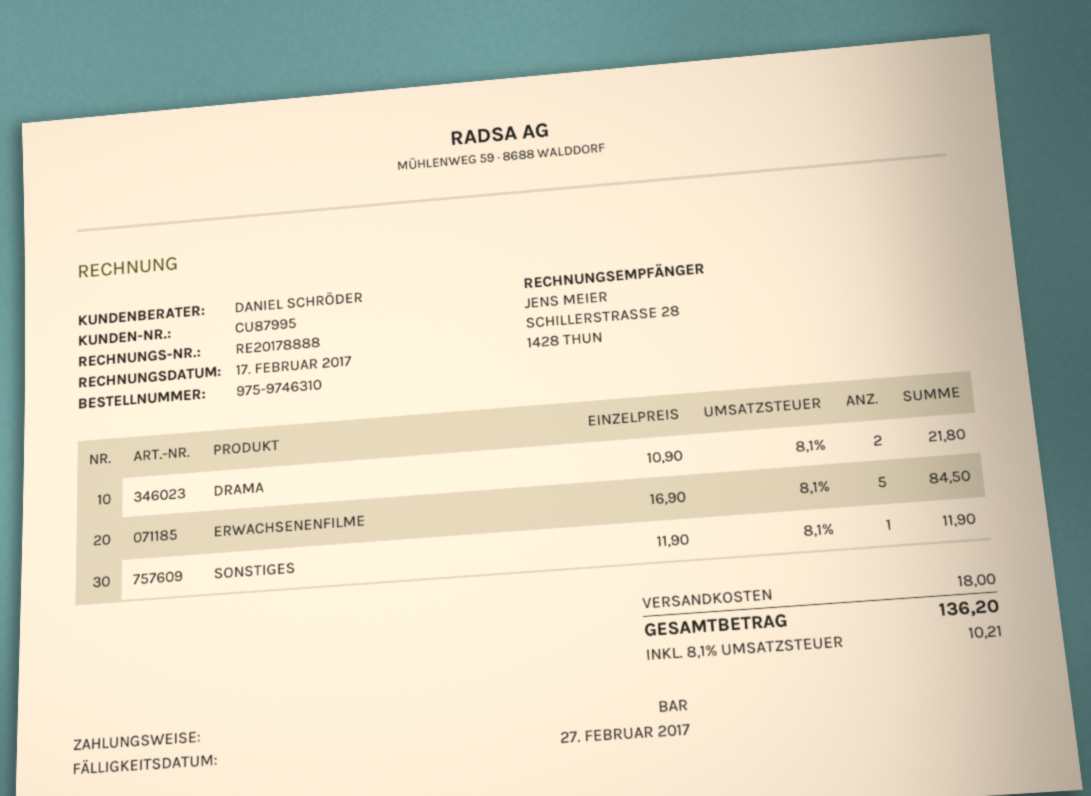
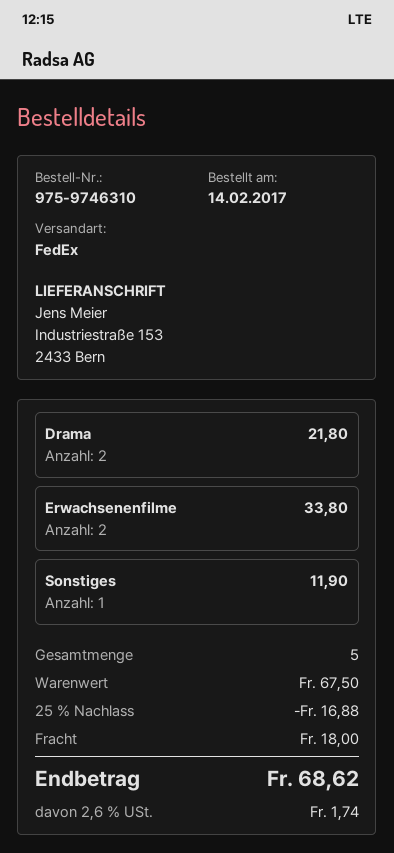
ERWACHSENENFILME: 5 for 84.50 -> 2 for 33.80
discount: none -> 25% = 16.88
tax: 8.1% = 10.21 -> 2.6% = 1.74
total: 136.20 -> 68.62

